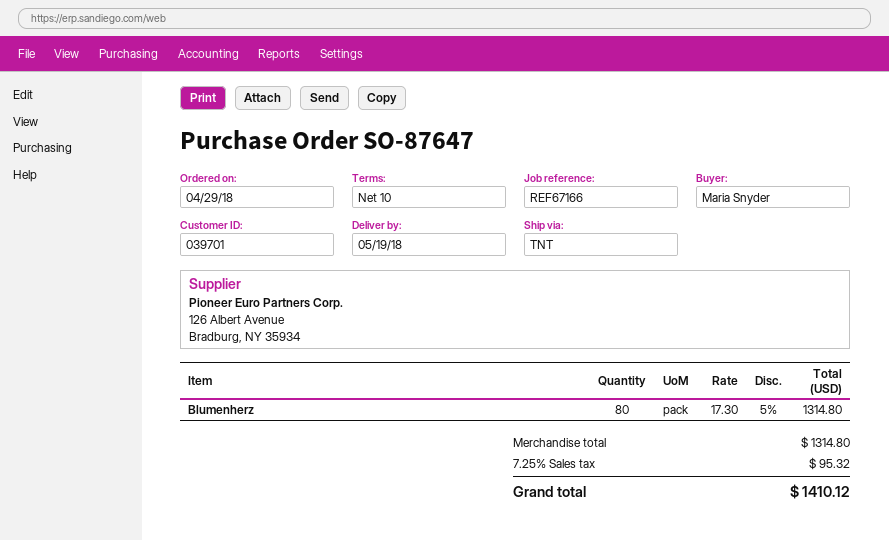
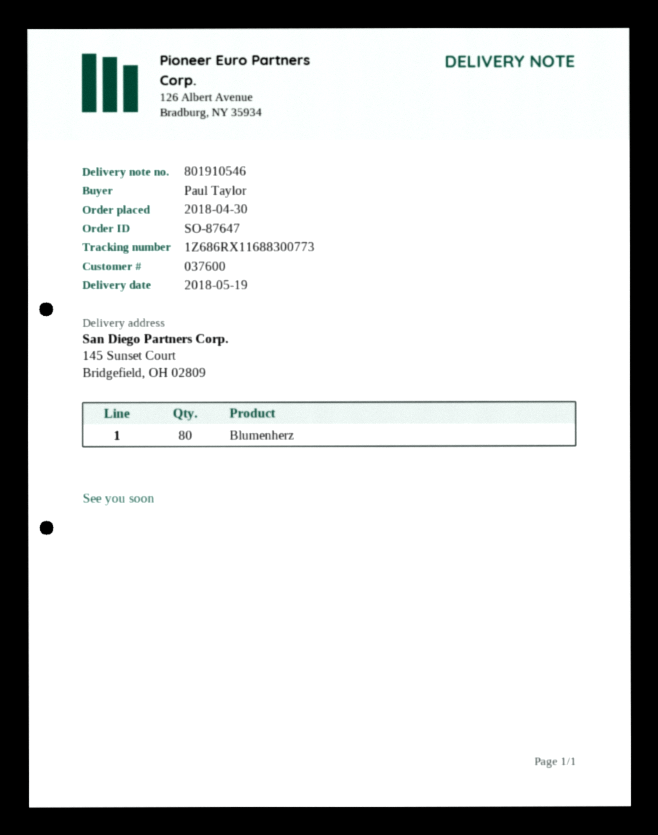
order date: 2018-04-29 -> 2018-04-30
customer number: 039701 -> 037600
ordered by: Maria Snyder -> Paul Taylor

